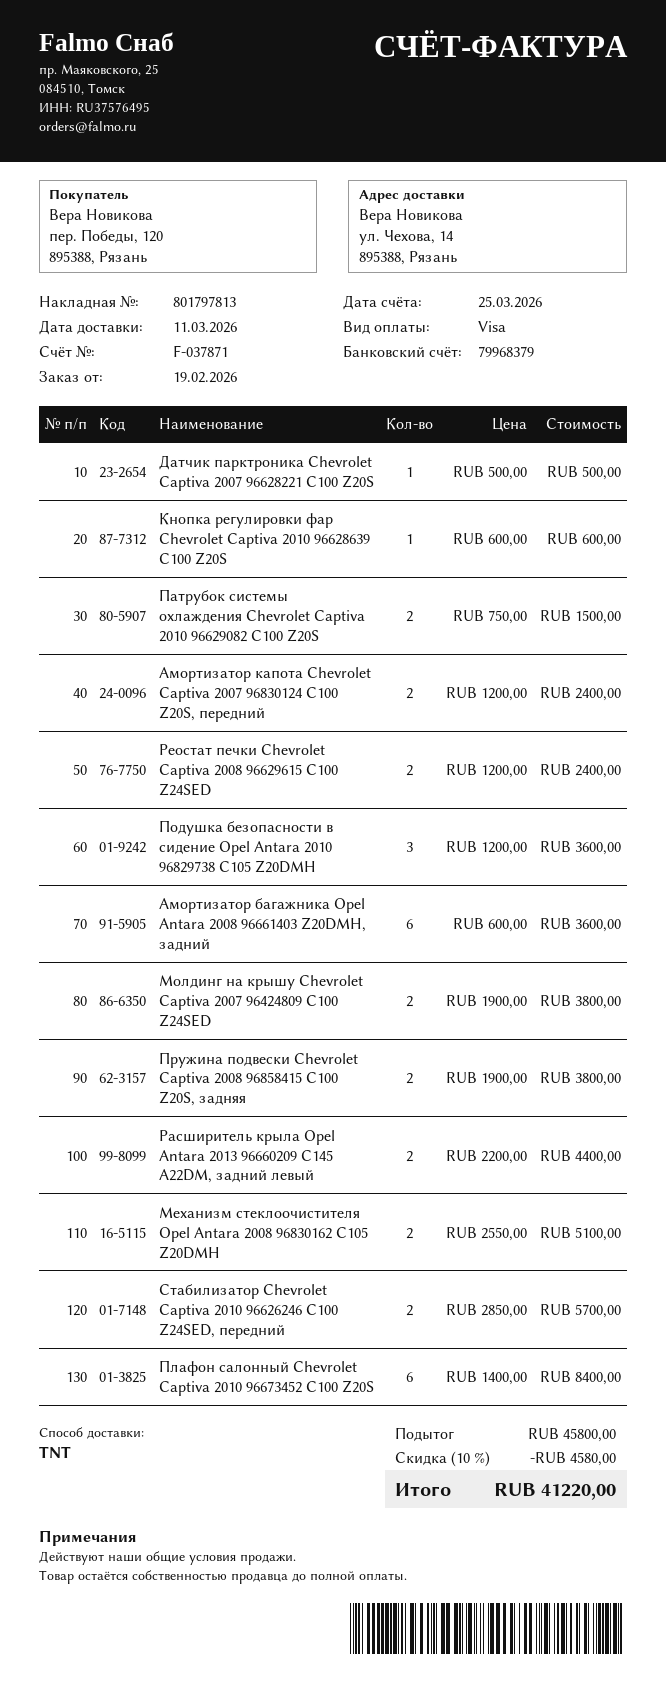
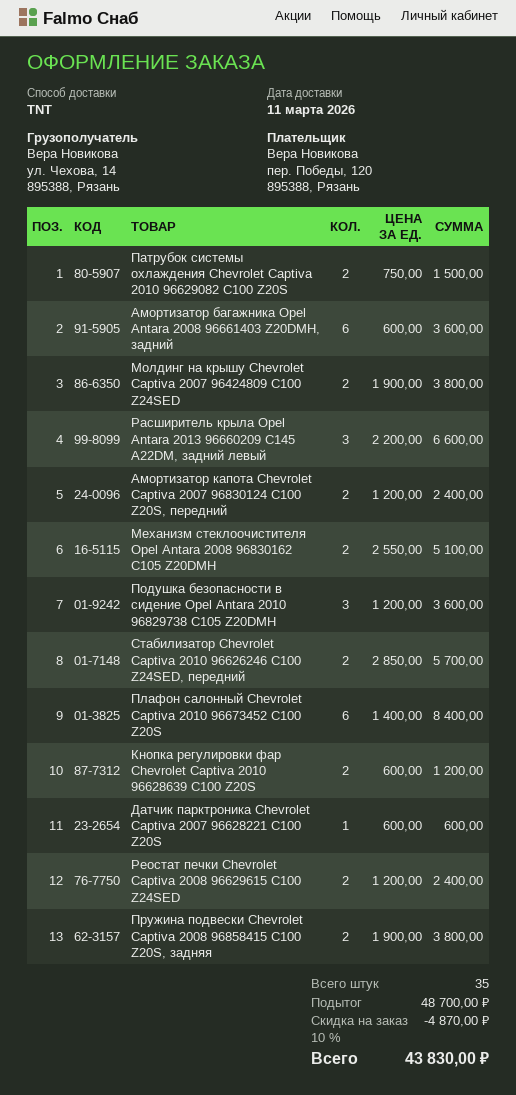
Датчик парктроника Chevrolet Captiva 2007 96628221 C100 Z20S: 1 x 500.00 = 500.00 -> 1 x 600.00 = 600.00
Кнопка регулировки фар Chevrolet Captiva 2010 96628639 C100 Z20S: 1 x 600.00 = 600.00 -> 2 x 600.00 = 1200.00
Расширитель крыла Opel Antara 2013 96660209 C145 A22DM, задний левый: 2 x 2200.00 = 4400.00 -> 3 x 2200.00 = 6600.00
subtotal: 45800.00 -> 48700.00
discount: 10% = 4580.00 -> 10% = 4870.00
total: 41220.00 -> 43830.00

